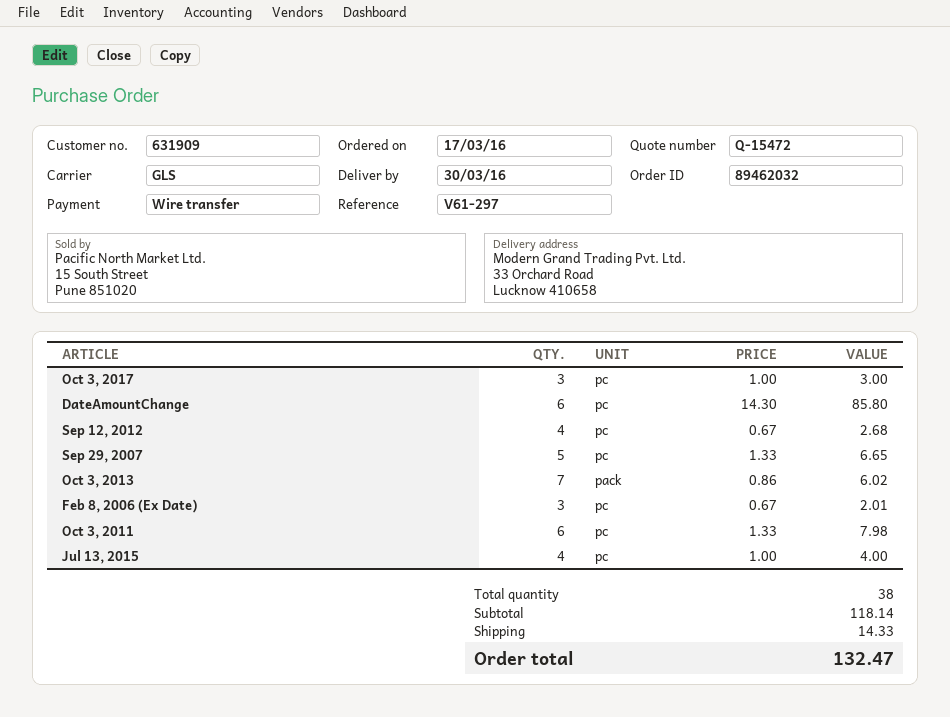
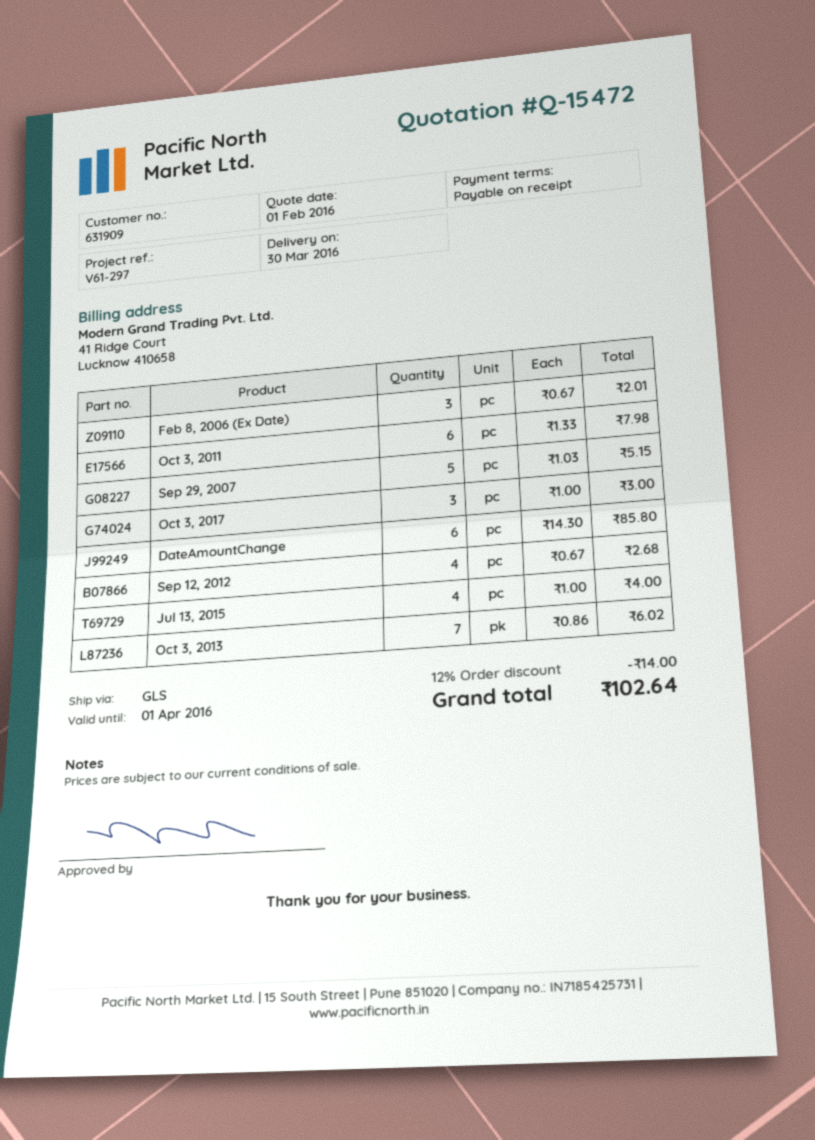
Sep 29, 2007: 5 x 1.33 = 6.65 -> 5 x 1.03 = 5.15
discount: none -> 12% = 14.00
shipping: 14.33 -> none
total: 132.47 -> 102.64

